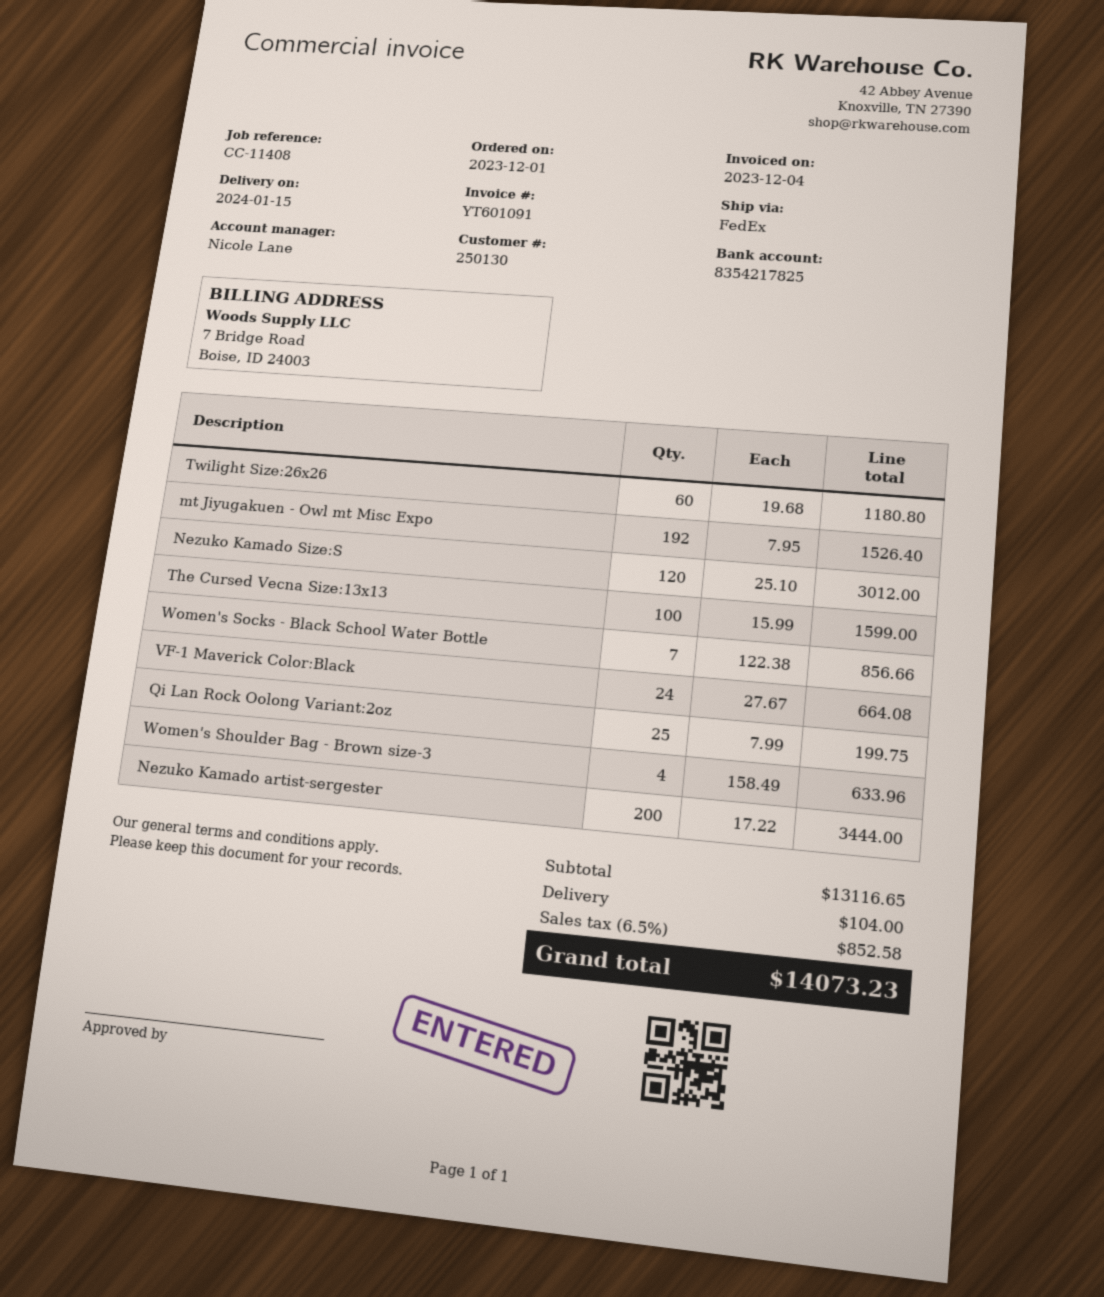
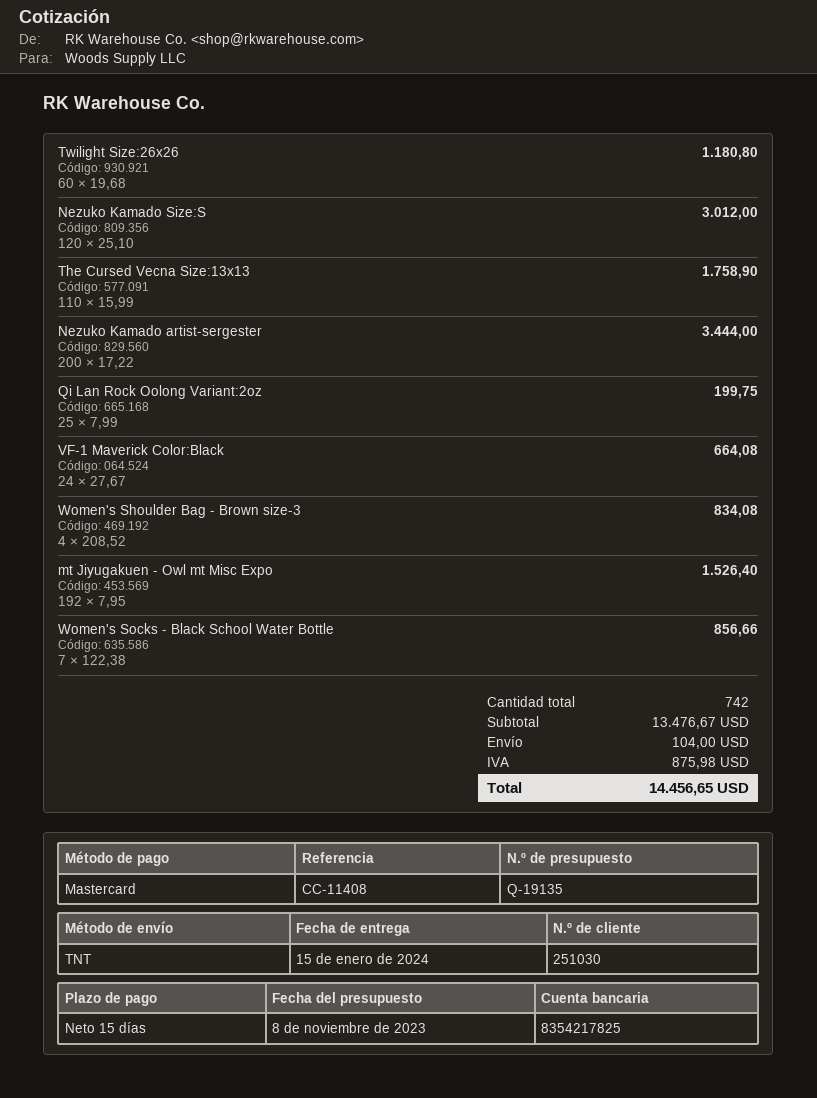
customer number: 250130 -> 251030
shipping method: FedEx -> TNT
The Cursed Vecna Size:13x13: 100 x 15.99 = 1599.00 -> 110 x 15.99 = 1758.90
Women's Shoulder Bag - Brown size-3: 4 x 158.49 = 633.96 -> 4 x 208.52 = 834.08
subtotal: 13116.65 -> 13476.67
tax: 852.58 -> 875.98
total: 14073.23 -> 14456.65

